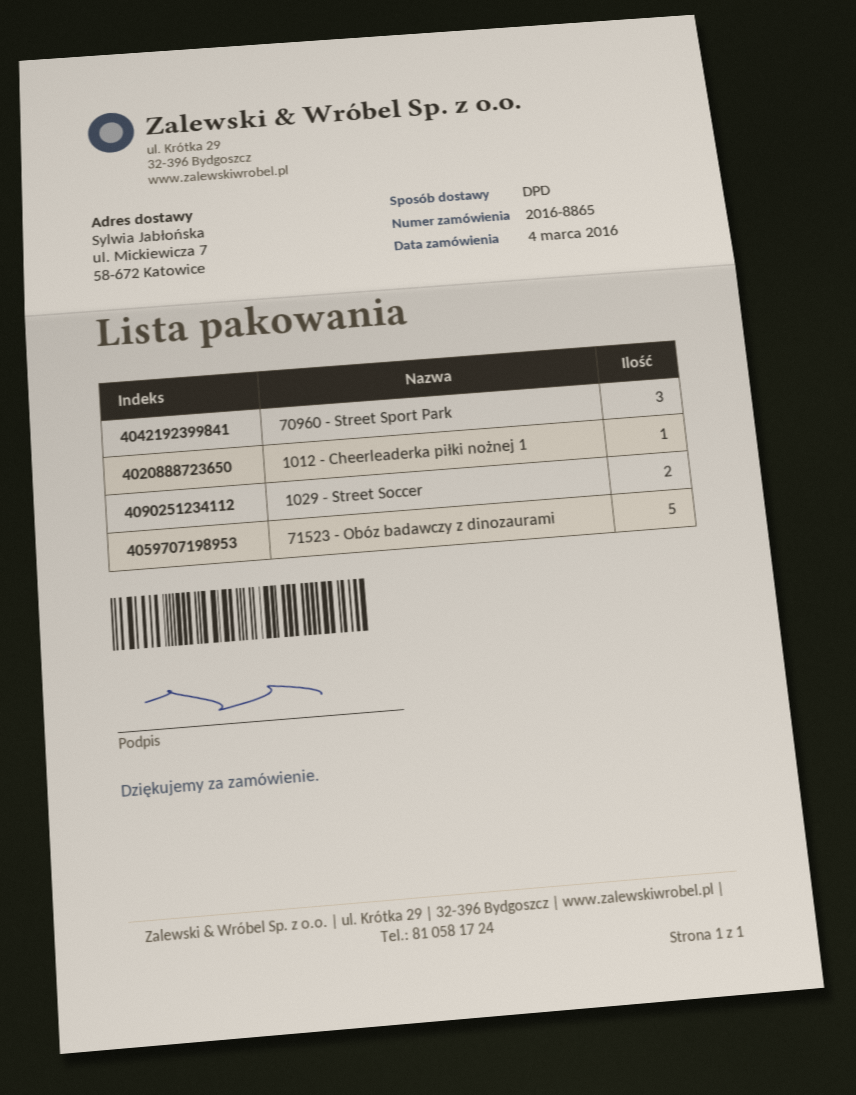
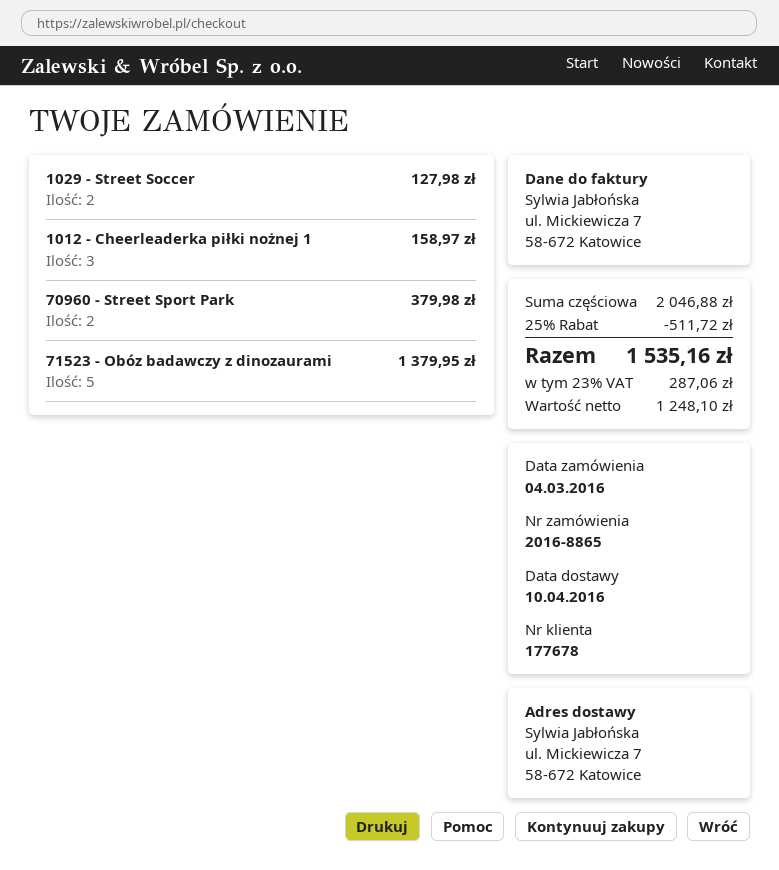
70960 - Street Sport Park: 3 -> 2
1012 - Cheerleaderka piłki nożnej 1: 1 -> 3

